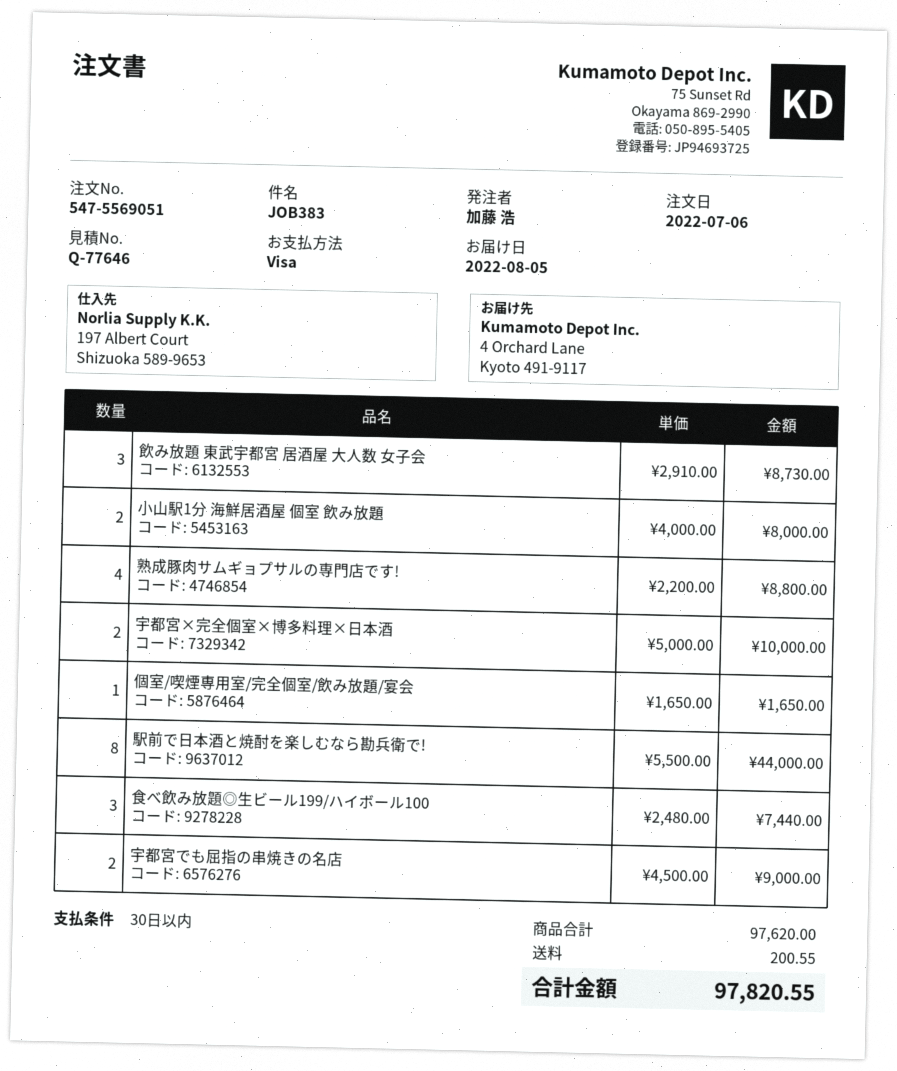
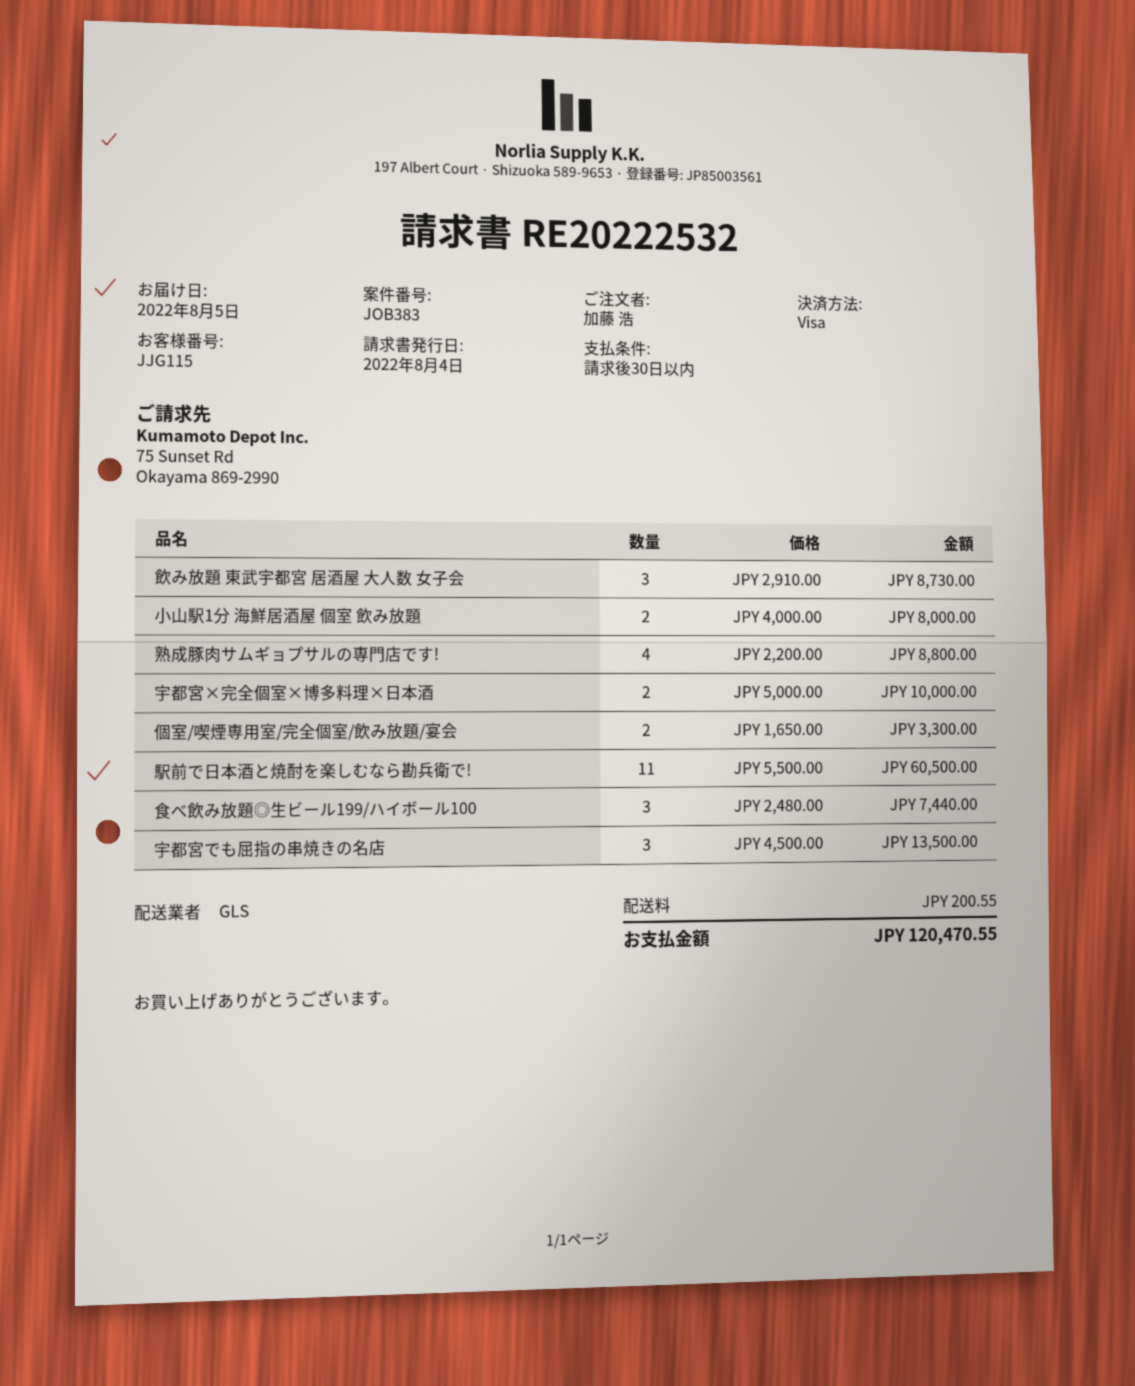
個室/喫煙専用室/完全個室/飲み放題/宴会: 1 x 1650.00 = 1650.00 -> 2 x 1650.00 = 3300.00
駅前で日本酒と焼酎を楽しむなら勘兵衛で!: 8 x 5500.00 = 44000.00 -> 11 x 5500.00 = 60500.00
宇都宮でも屈指の串焼きの名店: 2 x 4500.00 = 9000.00 -> 3 x 4500.00 = 13500.00
total: 97820.55 -> 120470.55

